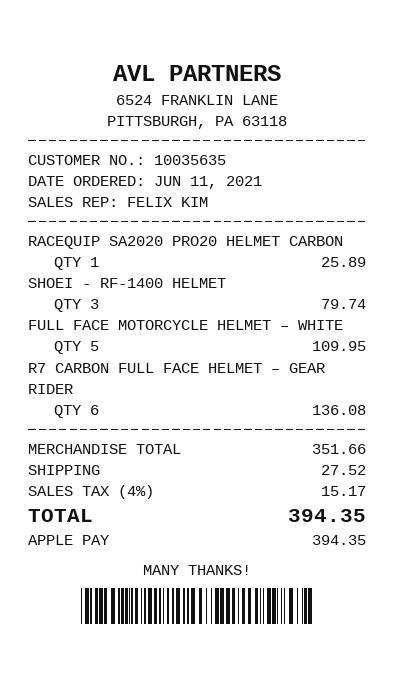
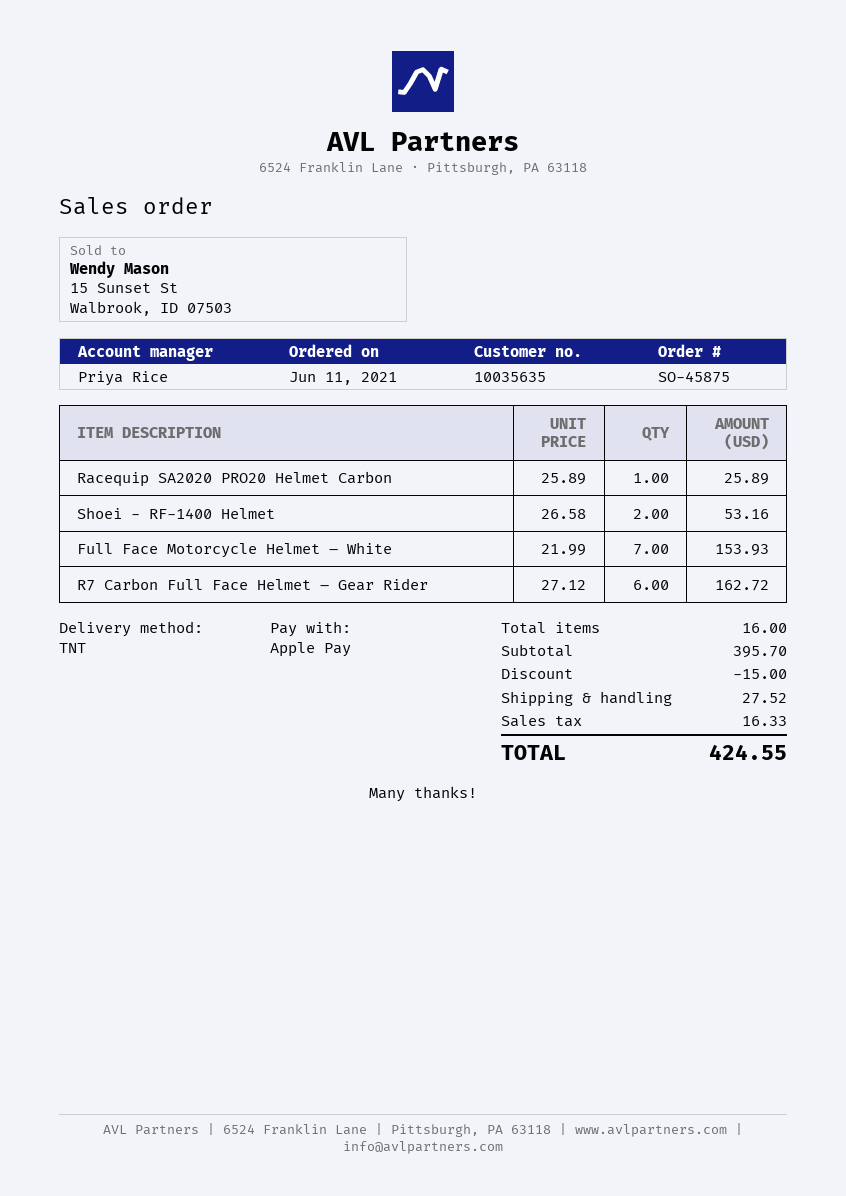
sales rep: FELIX KIM -> Priya Rice
SHOEI - RF-1400 HELMET: 3 for 79.74 -> 2 for 53.16
FULL FACE MOTORCYCLE HELMET – WHITE: 5 for 109.95 -> 7 for 153.93
R7 CARBON FULL FACE HELMET – GEAR RIDER: 6 for 136.08 -> 6 for 162.72
subtotal: 351.66 -> 395.70
discount: none -> 15.00
tax: 15.17 -> 16.33
total: 394.35 -> 424.55

